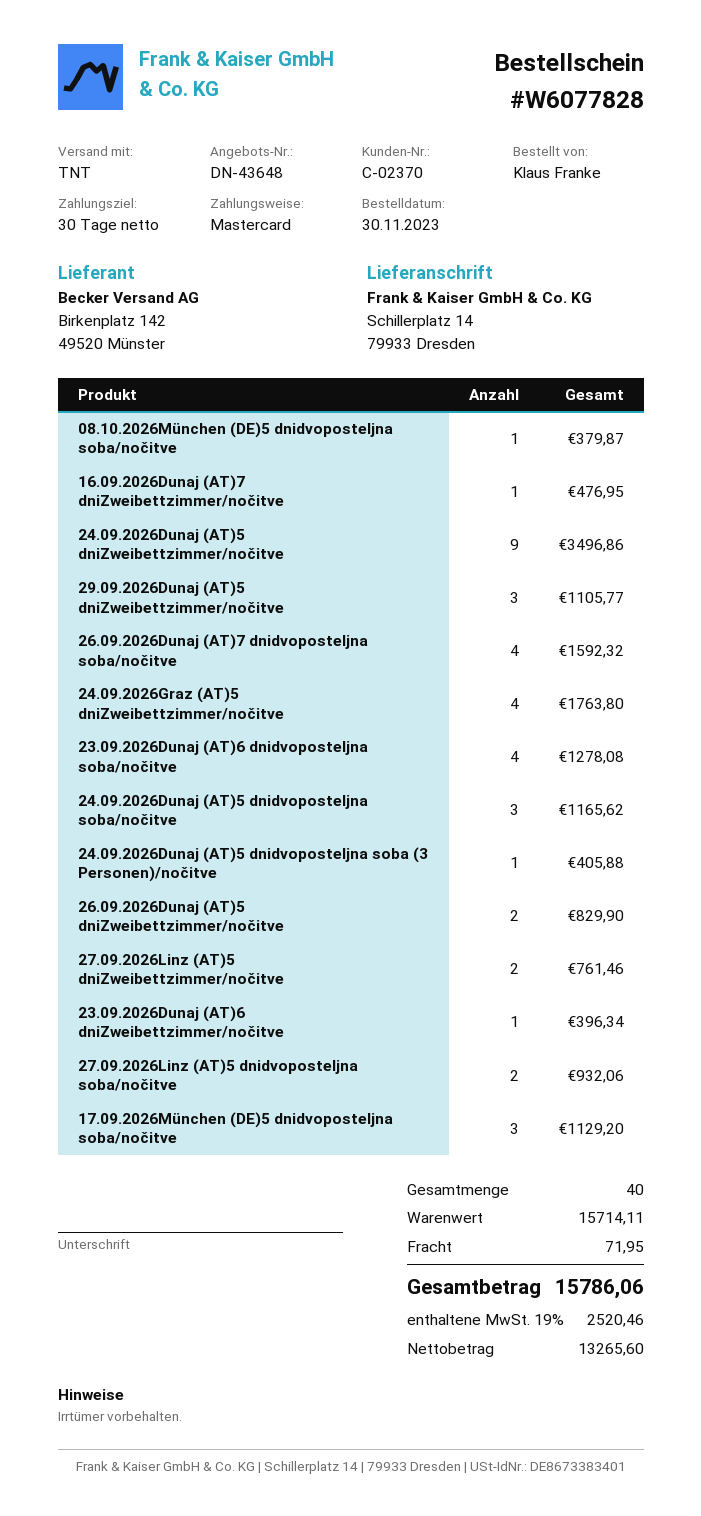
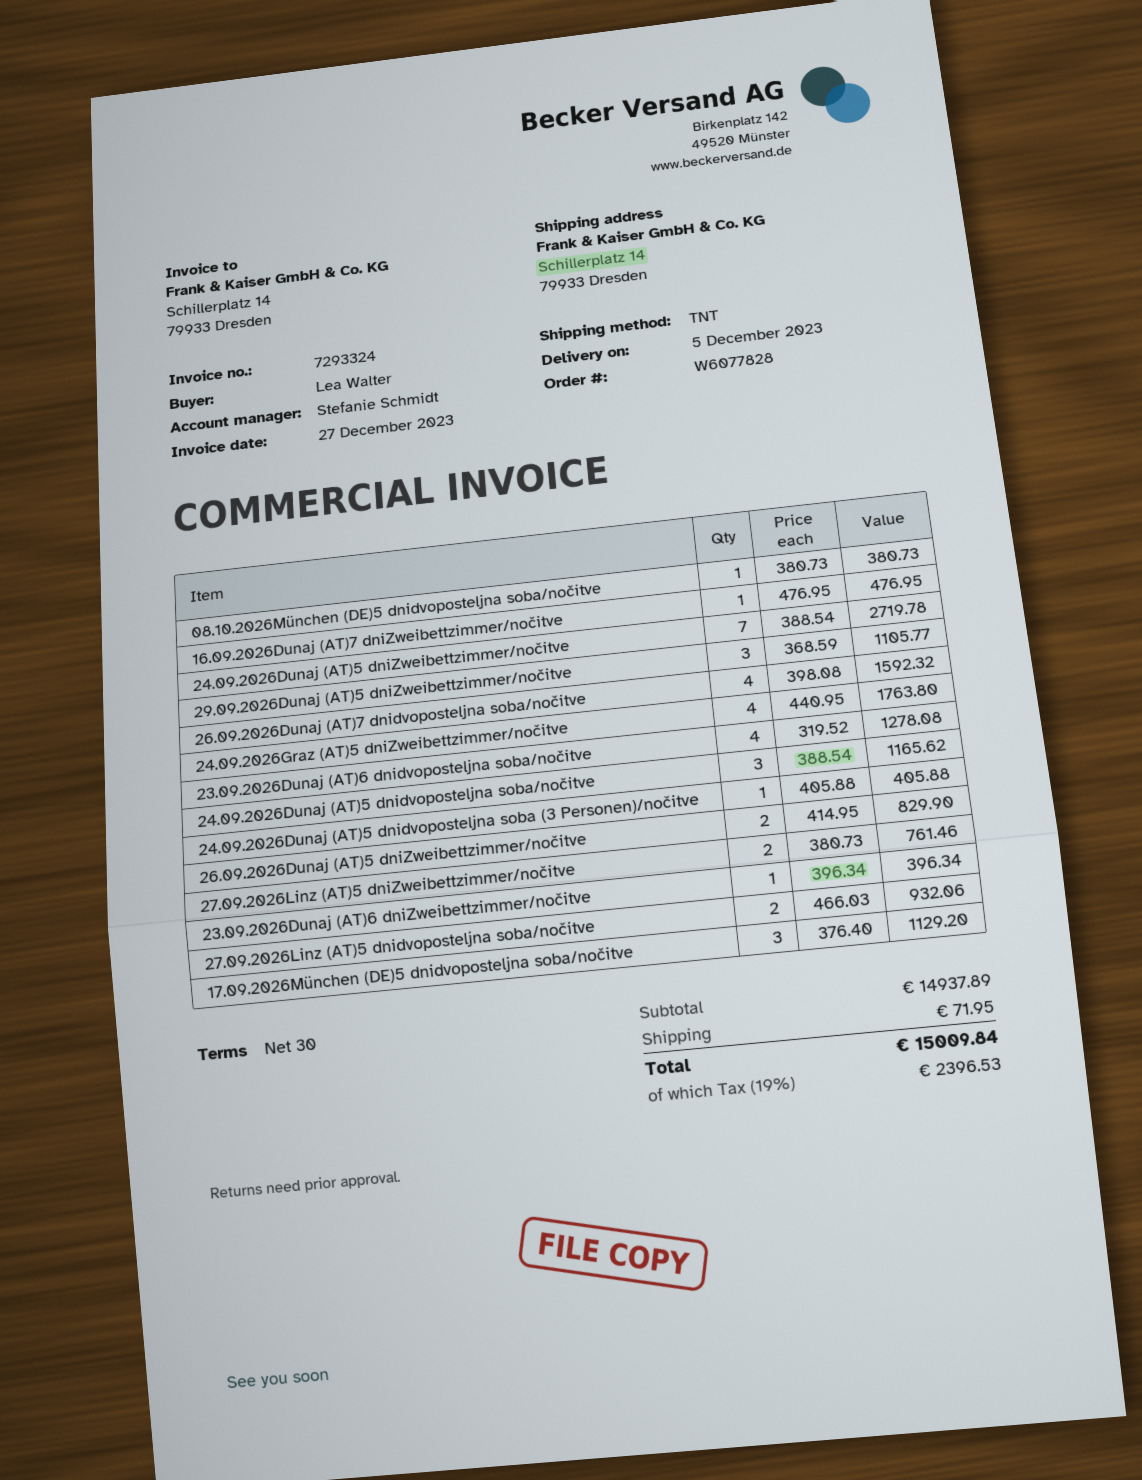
ordered by: Klaus Franke -> Lea Walter
08.10.2026München (DE)5 dnidvoposteljna soba/nočitve: 1 for 379.87 -> 1 for 380.73
24.09.2026Dunaj (AT)5 dniZweibettzimmer/nočitve: 9 for 3496.86 -> 7 for 2719.78
subtotal: 15714.11 -> 14937.89
tax: 19% = 2520.46 -> 19% = 2396.53
total: 15786.06 -> 15009.84

